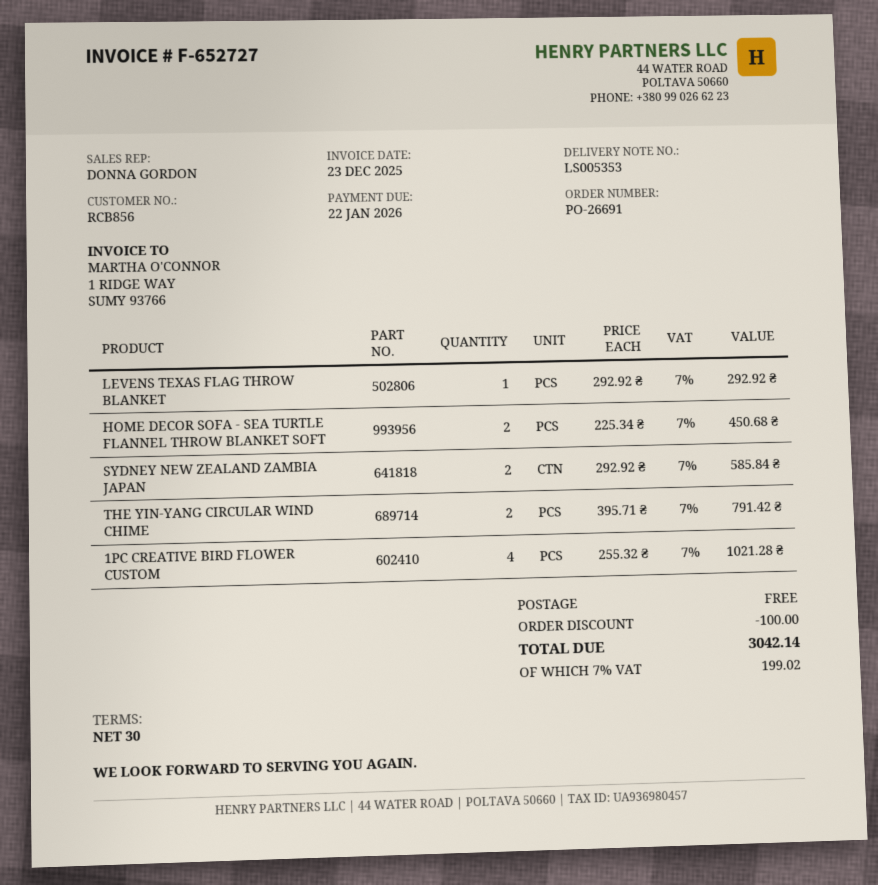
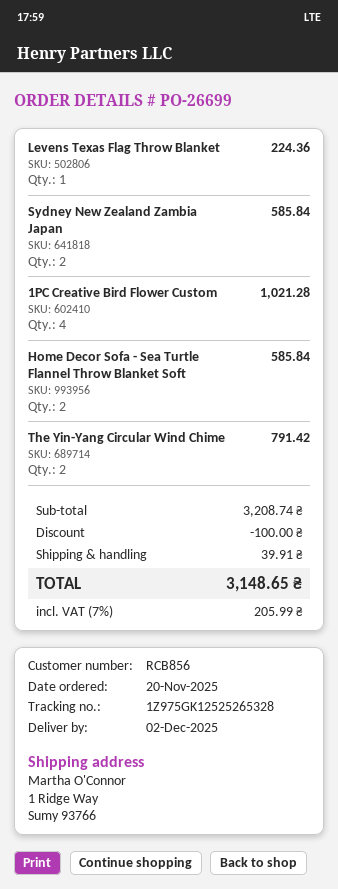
order number: PO-26691 -> PO-26699
LEVENS TEXAS FLAG THROW BLANKET: 1 for 292.92 -> 1 for 224.36
HOME DECOR SOFA - SEA TURTLE FLANNEL THROW BLANKET SOFT: 2 for 450.68 -> 2 for 585.84
shipping: 0.00 -> 39.91
tax: 7% = 199.02 -> 7% = 205.99
total: 3042.14 -> 3148.65

